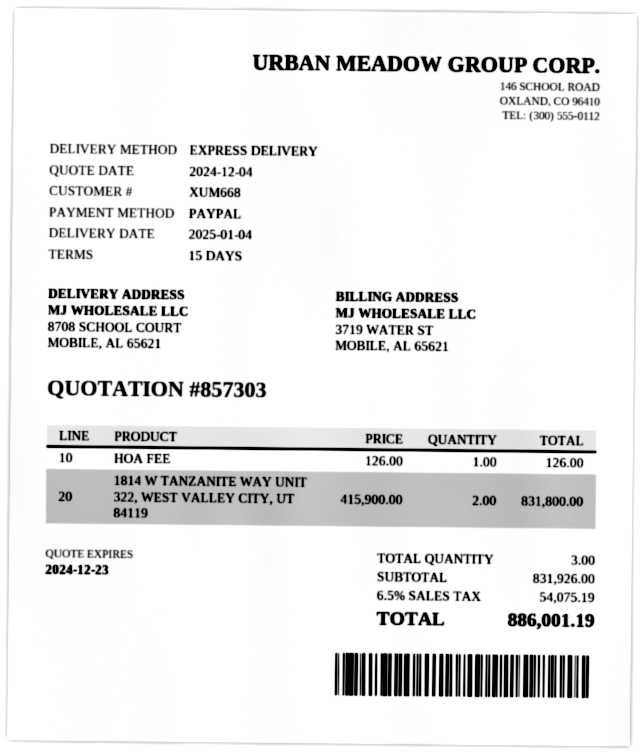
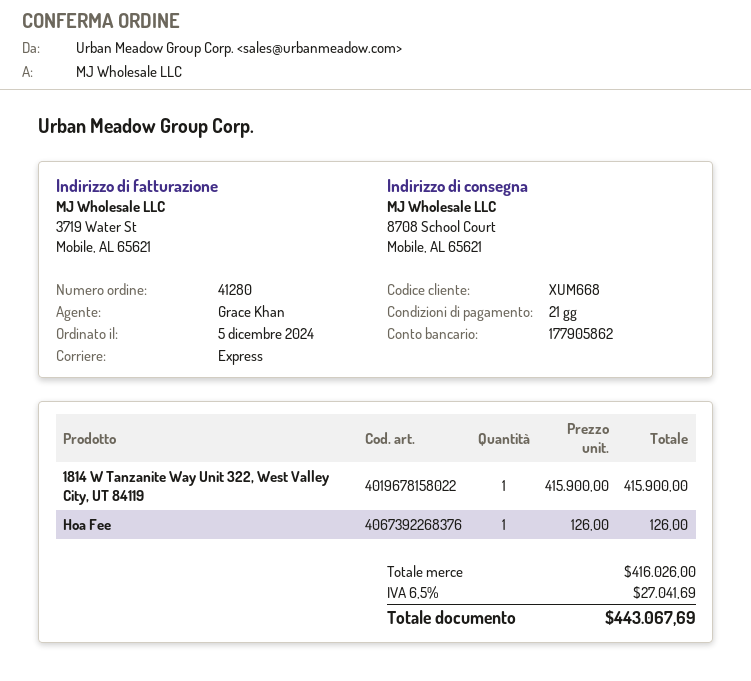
payment terms: 15 days -> 21 days
1814 W TANZANITE WAY UNIT 322, WEST VALLEY CITY, UT 84119: 2 x 415900.00 = 831800.00 -> 1 x 415900.00 = 415900.00
subtotal: 831926.00 -> 416026.00
tax: 6.5% = 54075.19 -> 6.5% = 27041.69
total: 886001.19 -> 443067.69

